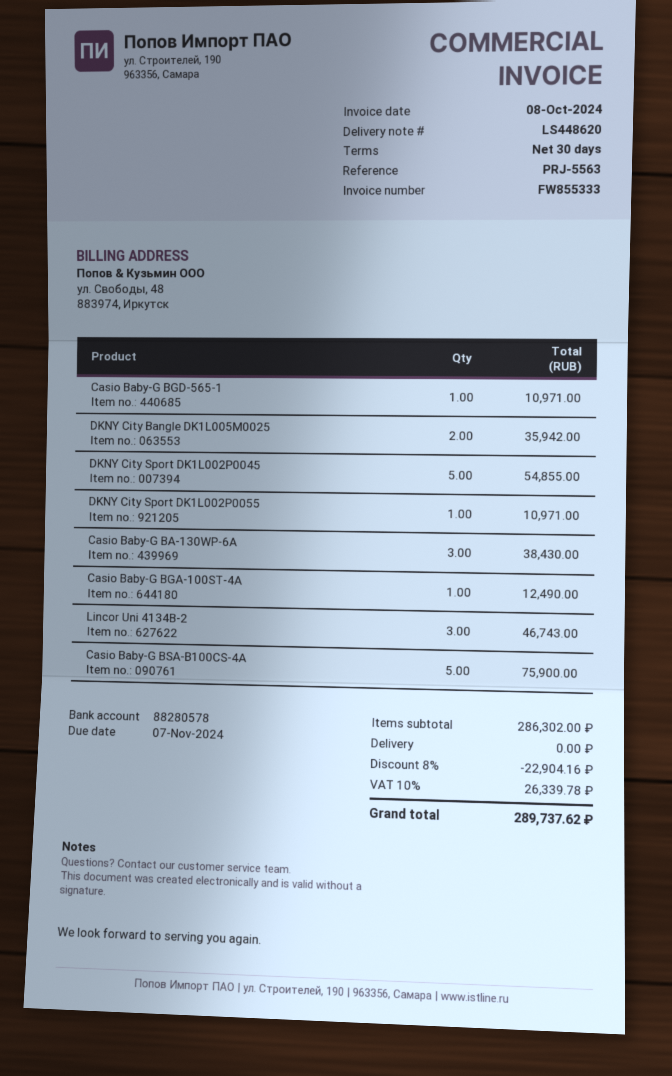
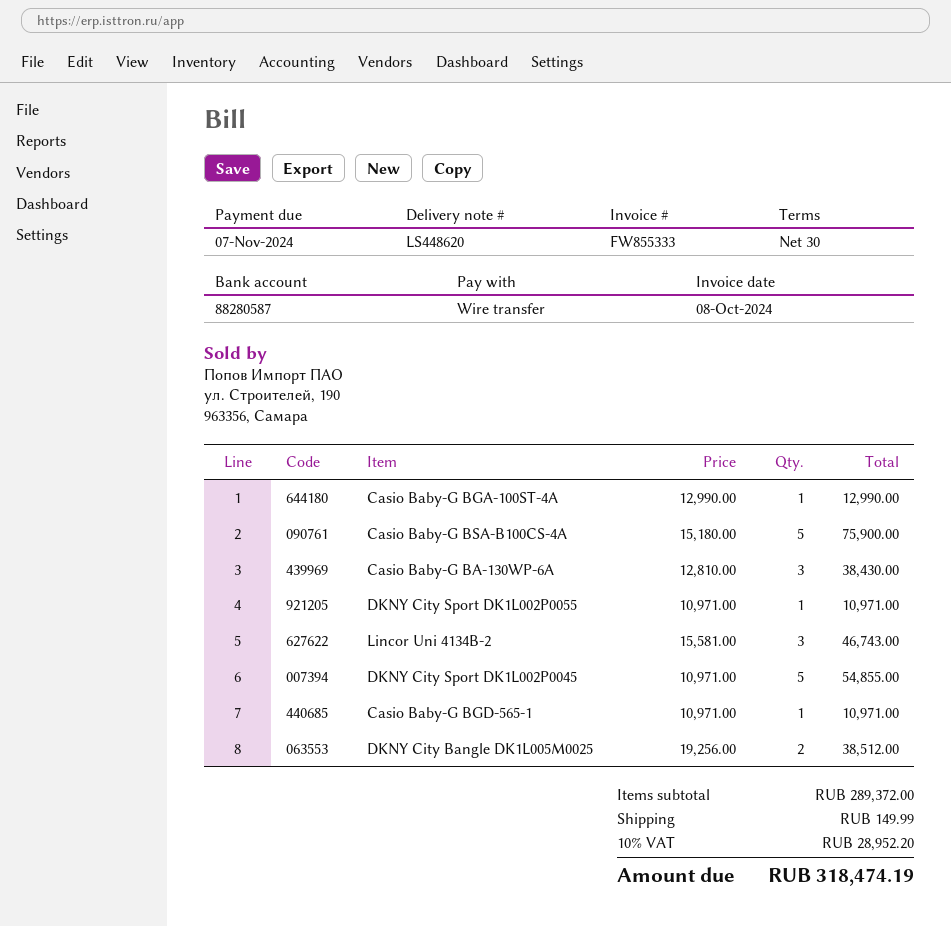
bank account: 88280578 -> 88280587
DKNY City Bangle DK1L005M0025: 2 for 35942.00 -> 2 for 38512.00
Casio Baby-G BGA-100ST-4A: 1 for 12490.00 -> 1 for 12990.00
subtotal: 286302.00 -> 289372.00
discount: 8% = 22904.16 -> none
shipping: 0.00 -> 149.99
tax: 10% = 26339.78 -> 10% = 28952.20
total: 289737.62 -> 318474.19

